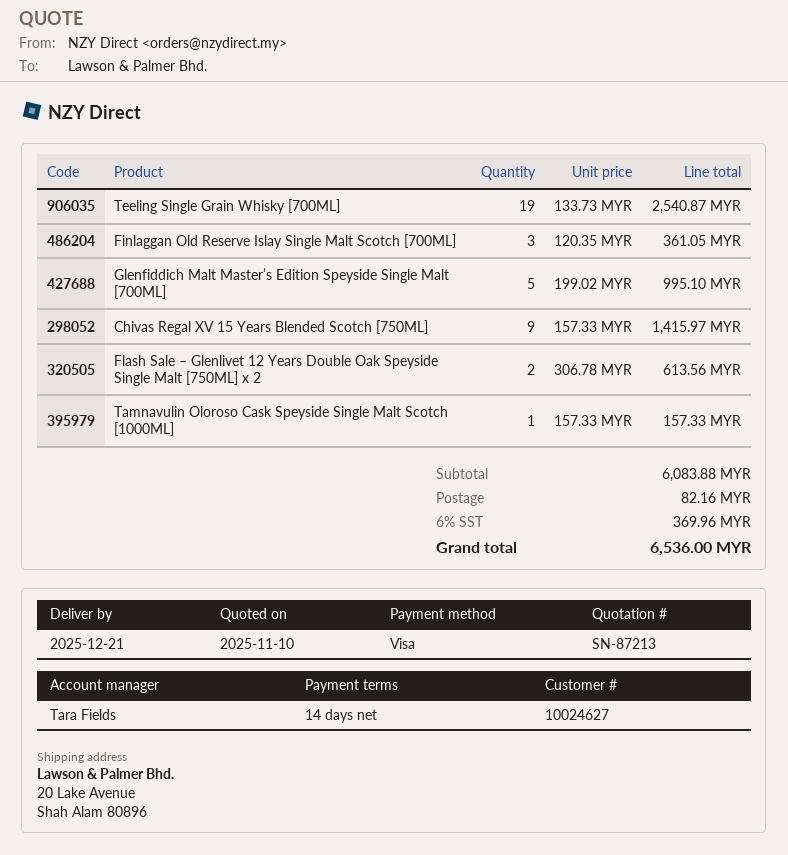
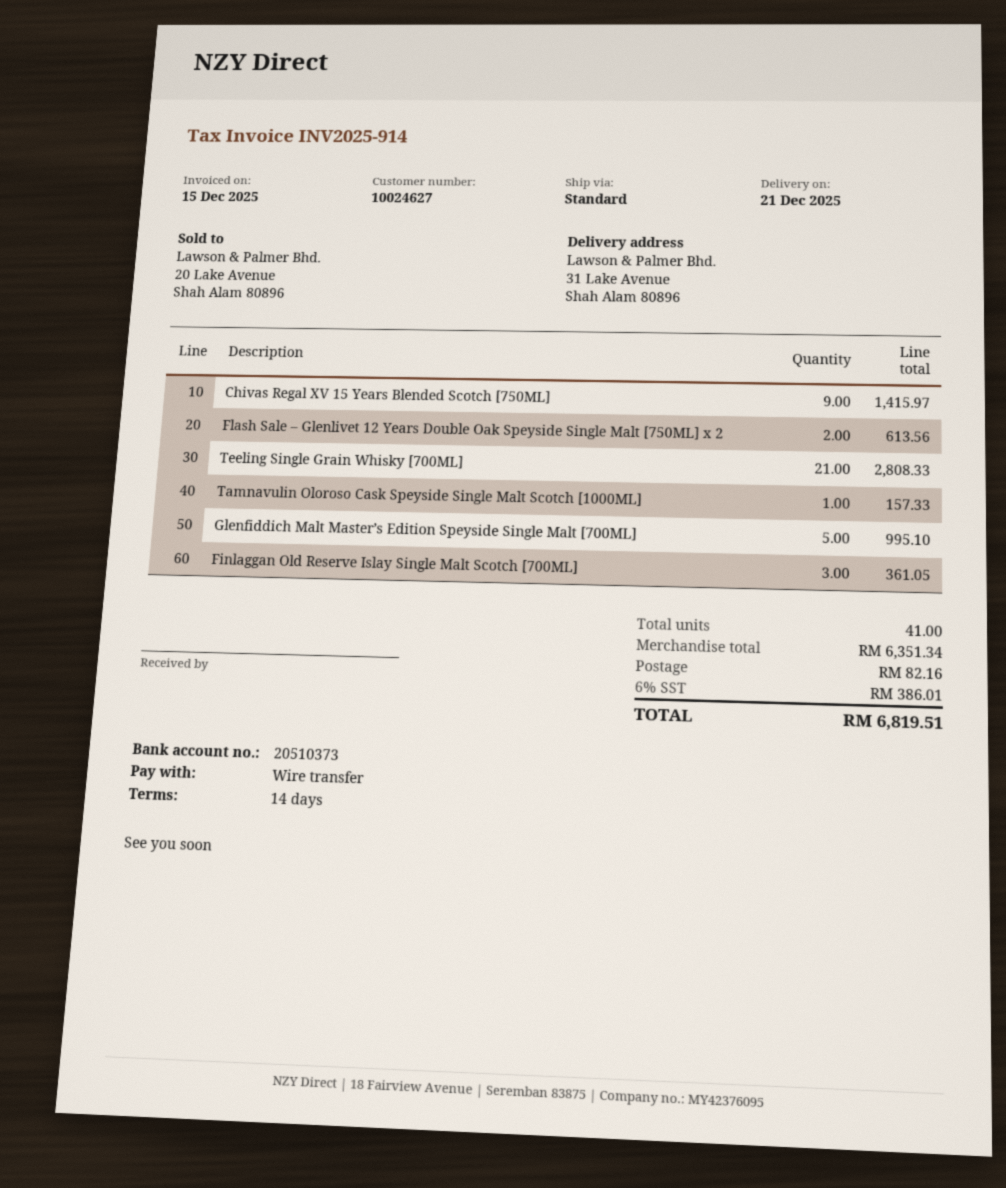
payment method: Visa -> bank transfer
ship to: 20 Lake Avenue, Shah Alam 80896 -> 31 Lake Avenue, Shah Alam 80896
Teeling Single Grain Whisky [700ML]: 19 for 2540.87 -> 21 for 2808.33
subtotal: 6083.88 -> 6351.34
tax: 6% = 369.96 -> 6% = 386.01
total: 6536.00 -> 6819.51

